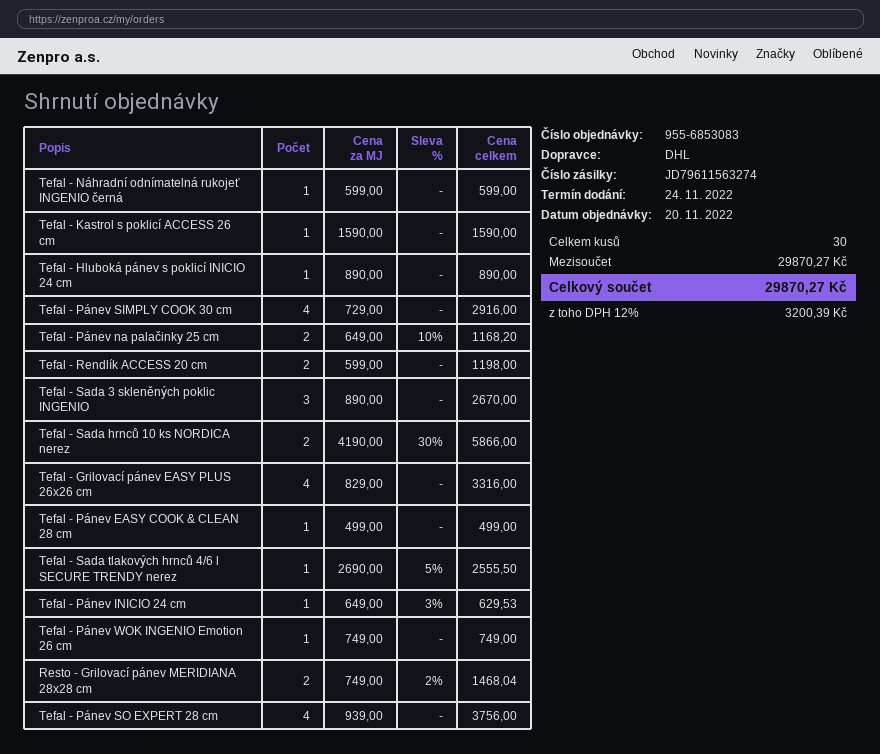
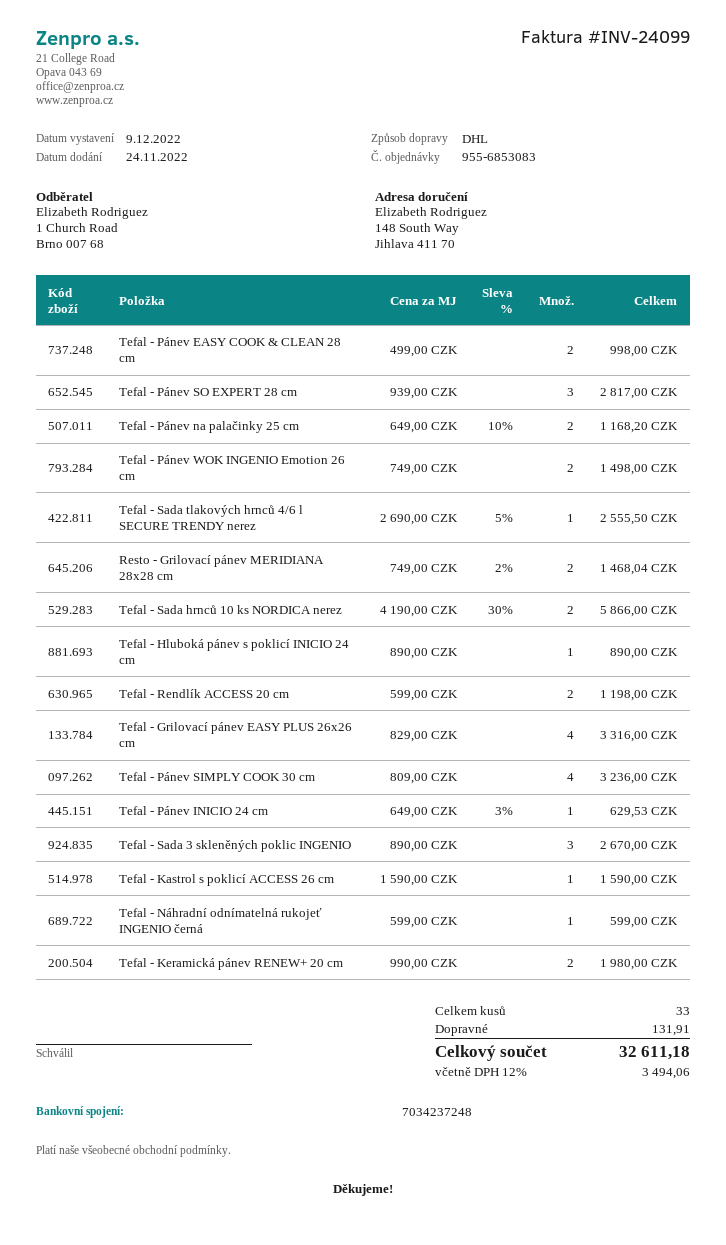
Tefal - Pánev SIMPLY COOK 30 cm: 4 x 729.00 = 2916.00 -> 4 x 809.00 = 3236.00
Tefal - Pánev EASY COOK & CLEAN 28 cm: 1 x 499.00 = 499.00 -> 2 x 499.00 = 998.00
Tefal - Pánev WOK INGENIO Emotion 26 cm: 1 x 749.00 = 749.00 -> 2 x 749.00 = 1498.00
Tefal - Pánev SO EXPERT 28 cm: 4 x 939.00 = 3756.00 -> 3 x 939.00 = 2817.00
Tefal - Keramická pánev RENEW+ 20 cm: none -> 2 x 990.00 = 1980.00
total quantity: 30 -> 33
shipping: none -> 131.91
tax: 12% = 3200.39 -> 12% = 3494.06
total: 29870.27 -> 32611.18

